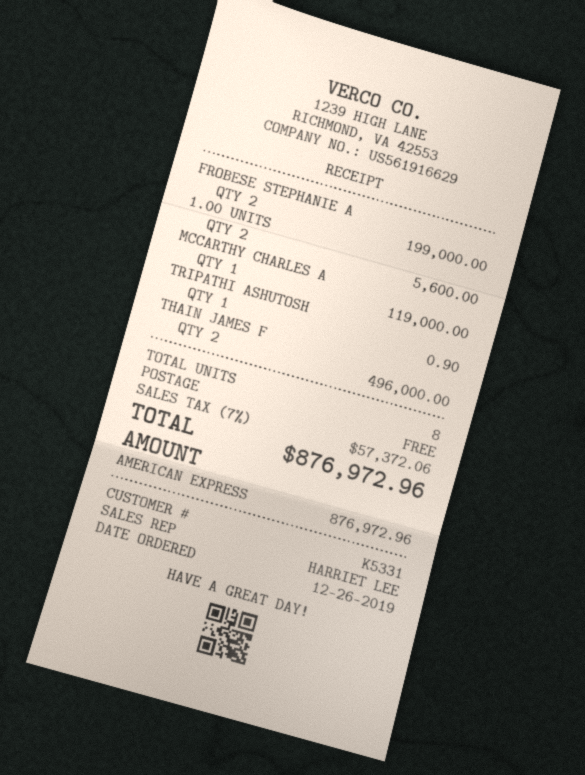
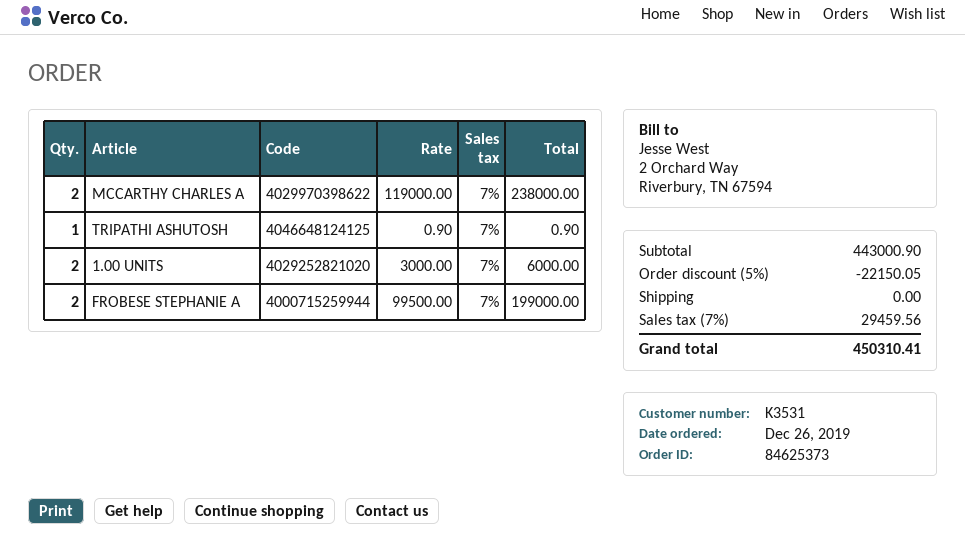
customer number: K5331 -> K3531
1.00 UNITS: 2 for 5600.00 -> 2 for 6000.00
MCCARTHY CHARLES A: 1 for 119000.00 -> 2 for 238000.00
THAIN JAMES F: 2 for 496000.00 -> none
discount: none -> 5% = 22150.05
tax: 7% = 57372.06 -> 7% = 29459.56
total: 876972.96 -> 450310.41

